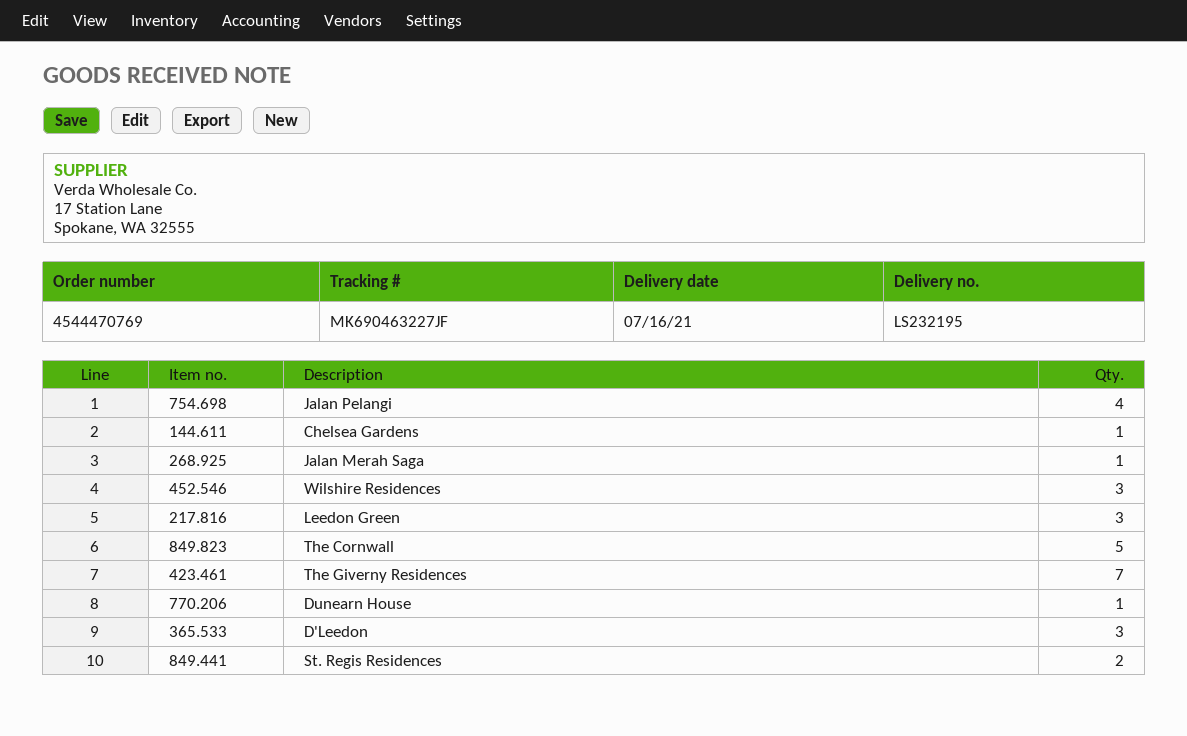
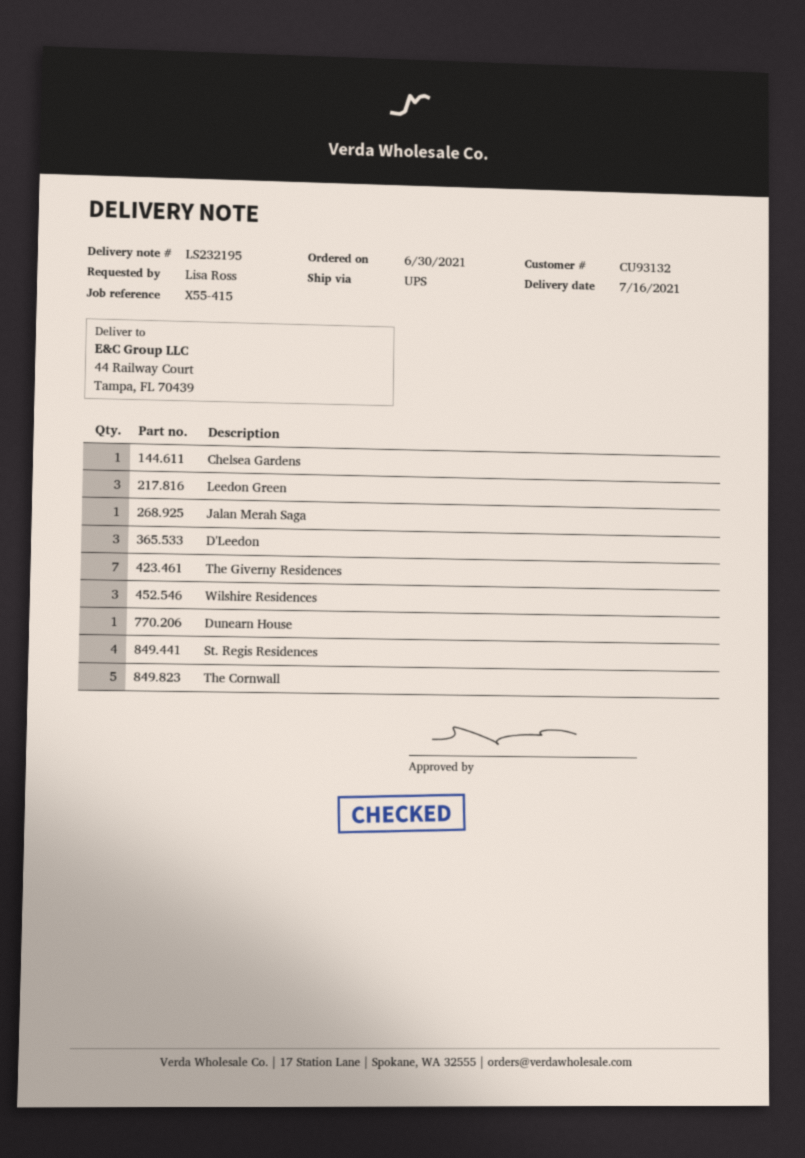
Jalan Pelangi: 4 -> none
St. Regis Residences: 2 -> 4

